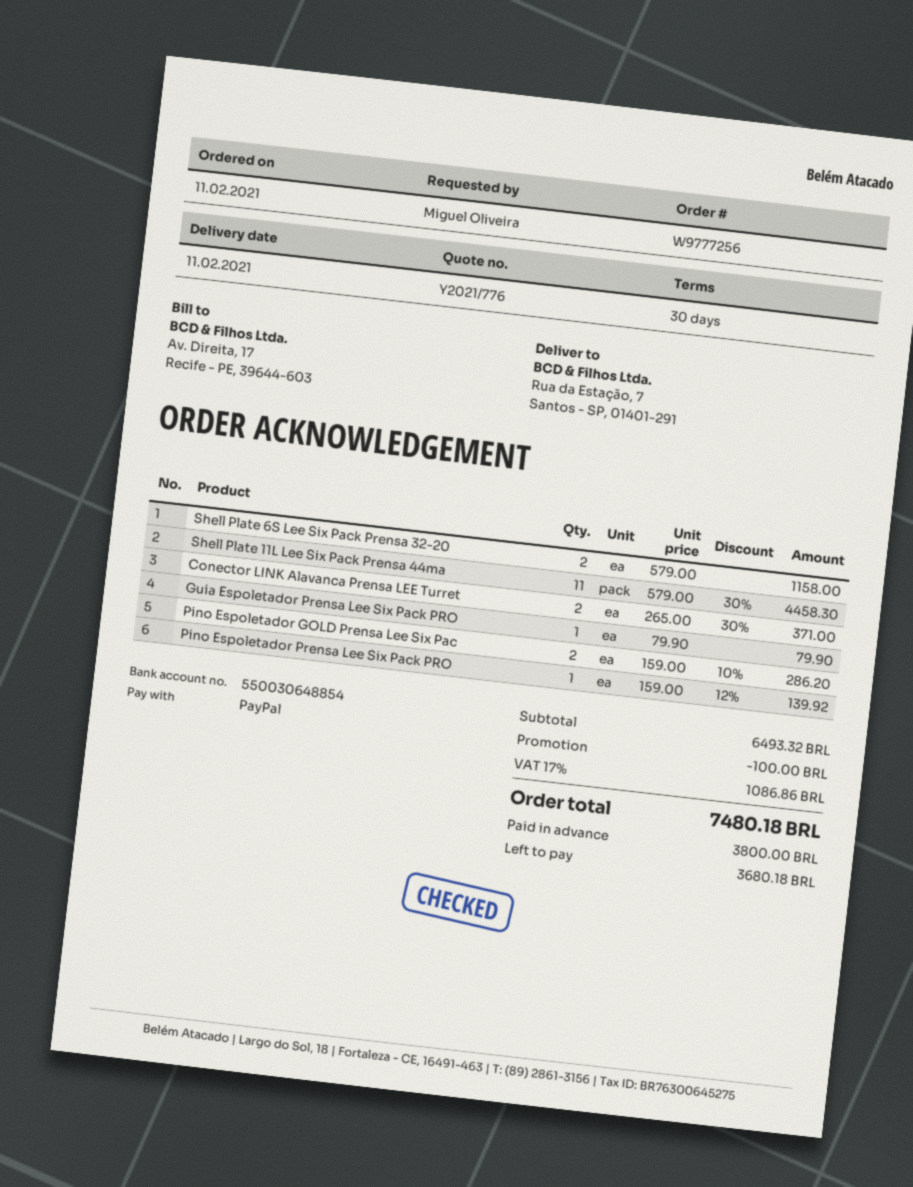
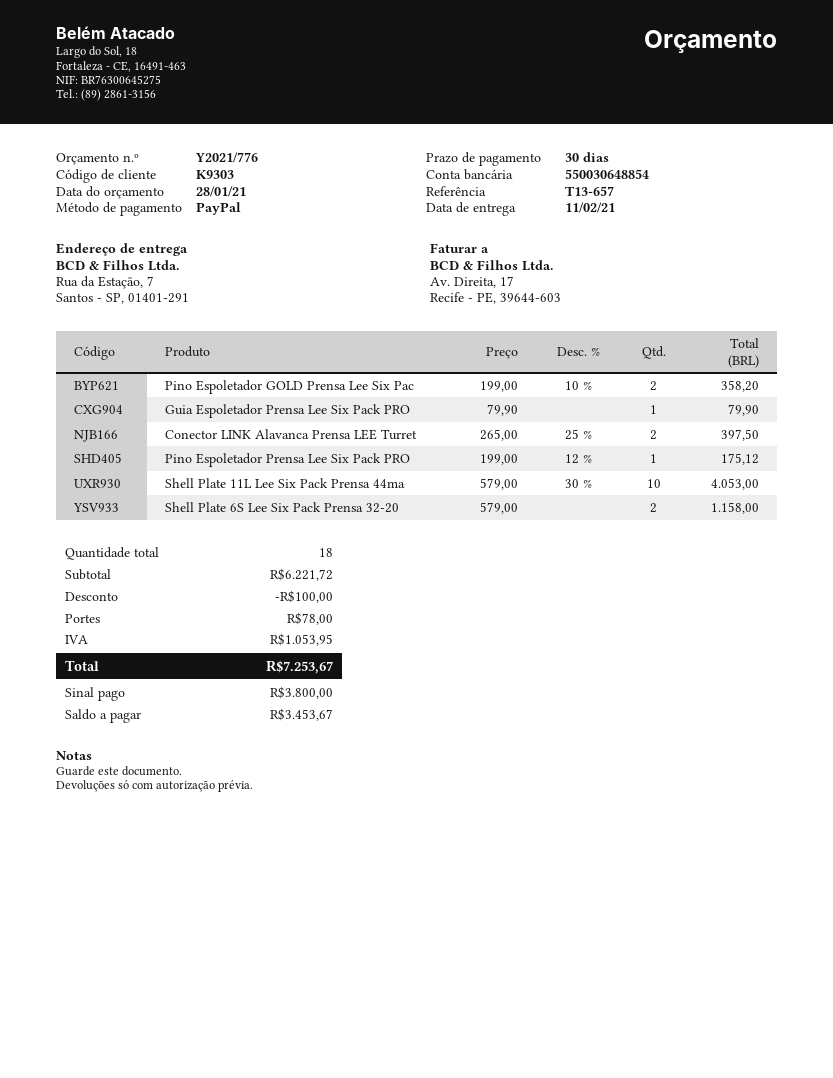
Shell Plate 11L Lee Six Pack Prensa 44ma: 11 x 579.00 - 30% = 4458.30 -> 10 x 579.00 - 30% = 4053.00
Conector LINK Alavanca Prensa LEE Turret: 2 x 265.00 - 30% = 371.00 -> 2 x 265.00 - 25% = 397.50
Pino Espoletador GOLD Prensa Lee Six Pac: 2 x 159.00 - 10% = 286.20 -> 2 x 199.00 - 10% = 358.20
Pino Espoletador Prensa Lee Six Pack PRO: 1 x 159.00 - 12% = 139.92 -> 1 x 199.00 - 12% = 175.12
subtotal: 6493.32 -> 6221.72
shipping: none -> 78.00
tax: 1086.86 -> 1053.95
total: 7480.18 -> 7253.67
balance: 3680.18 -> 3453.67

